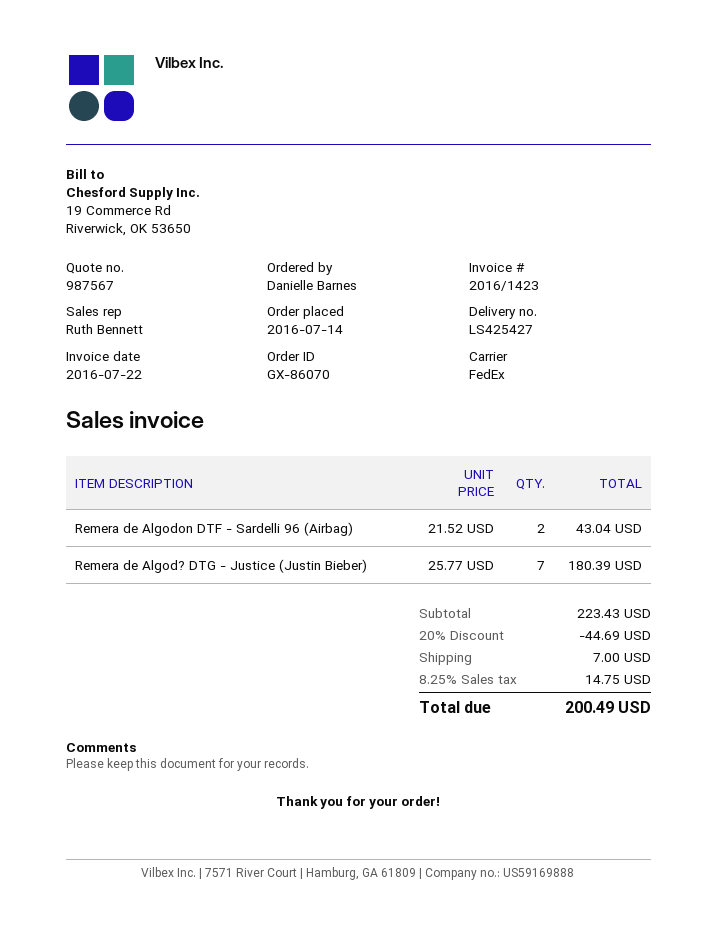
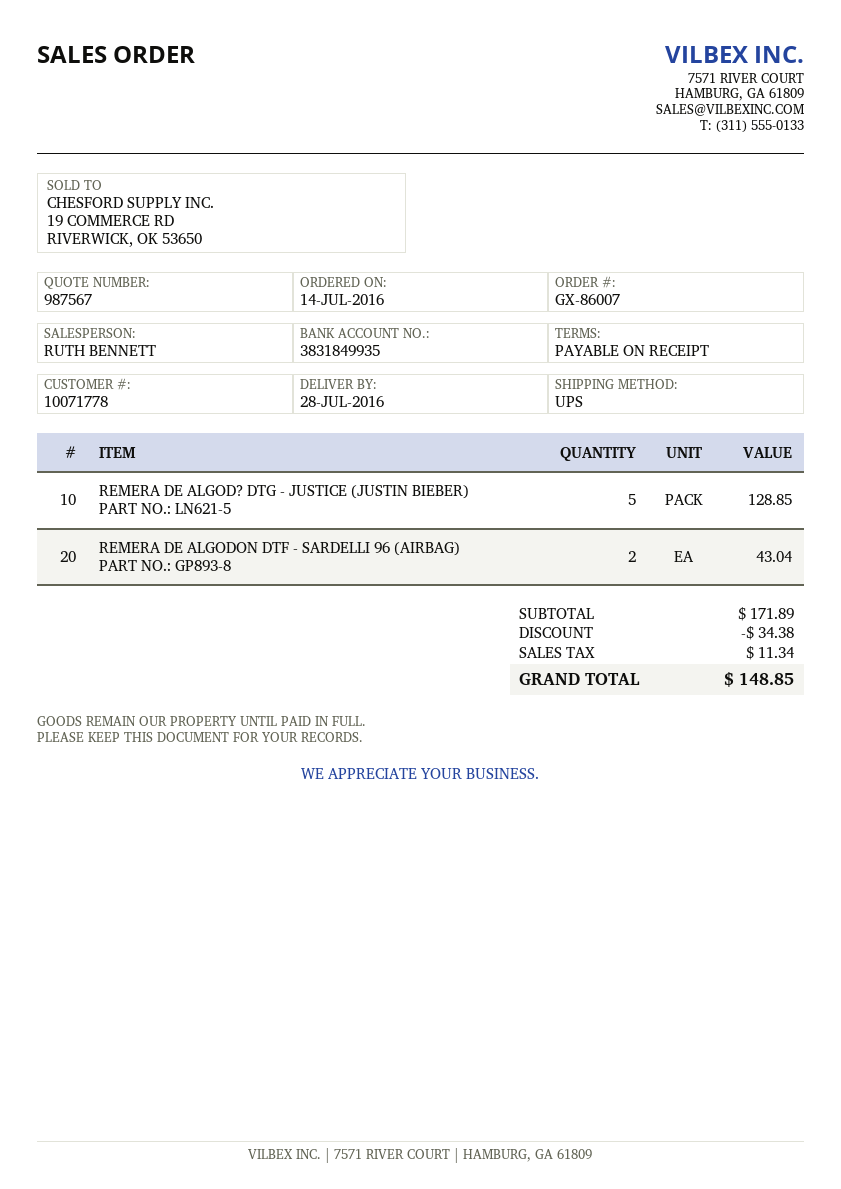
order number: GX-86070 -> GX-86007
shipping method: FedEx -> UPS
Remera de Algod? DTG - Justice (Justin Bieber): 7 for 180.39 -> 5 for 128.85
subtotal: 223.43 -> 171.89
discount: 44.69 -> 34.38
shipping: 7.00 -> none
tax: 14.75 -> 11.34
total: 200.49 -> 148.85

